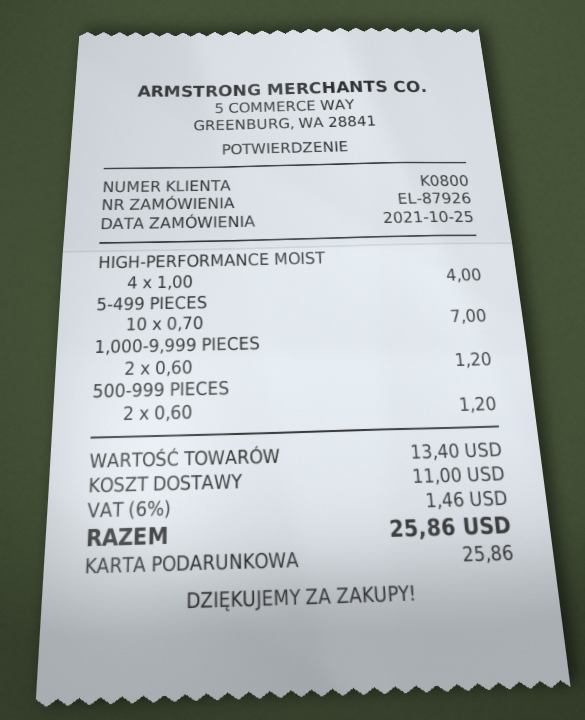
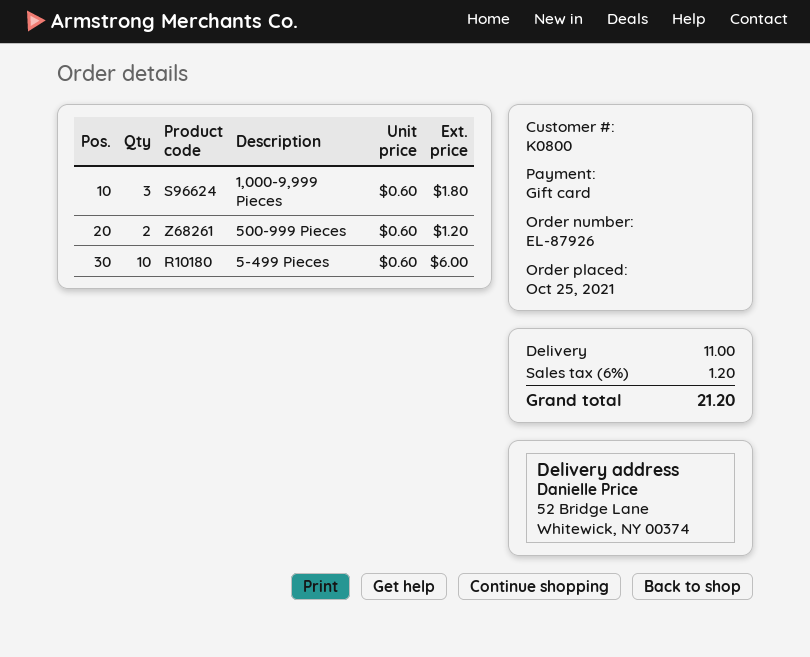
HIGH-PERFORMANCE MOIST: 4 x 1.00 = 4.00 -> none
5-499 PIECES: 10 x 0.70 = 7.00 -> 10 x 0.60 = 6.00
1,000-9,999 PIECES: 2 x 0.60 = 1.20 -> 3 x 0.60 = 1.80
tax: 6% = 1.46 -> 6% = 1.20
total: 25.86 -> 21.20

